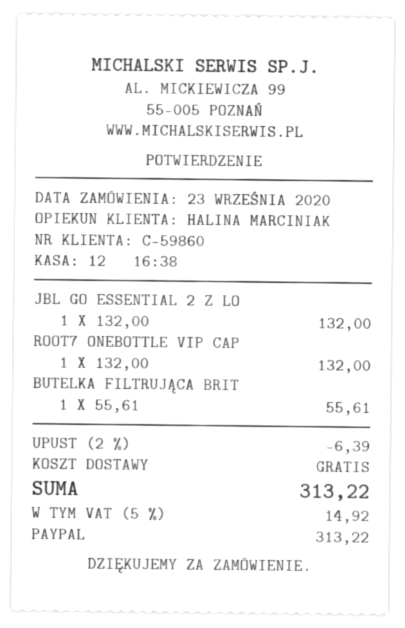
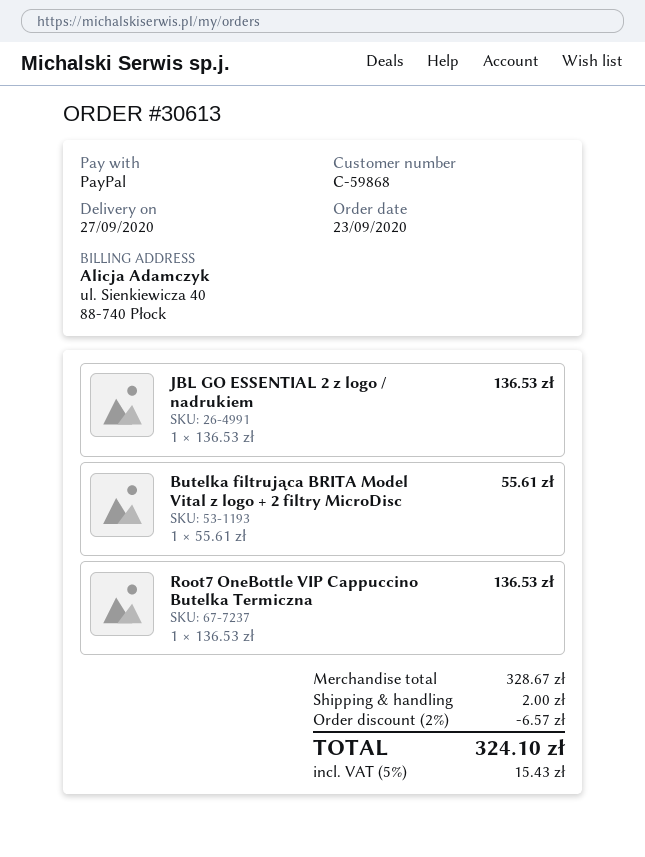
customer number: C-59860 -> C-59868
JBL GO ESSENTIAL 2 Z LO: 1 x 132.00 = 132.00 -> 1 x 136.53 = 136.53
ROOT7 ONEBOTTLE VIP CAP: 1 x 132.00 = 132.00 -> 1 x 136.53 = 136.53
discount: 2% = 6.39 -> 2% = 6.57
shipping: 0.00 -> 2.00
tax: 5% = 14.92 -> 5% = 15.43
total: 313.22 -> 324.10

